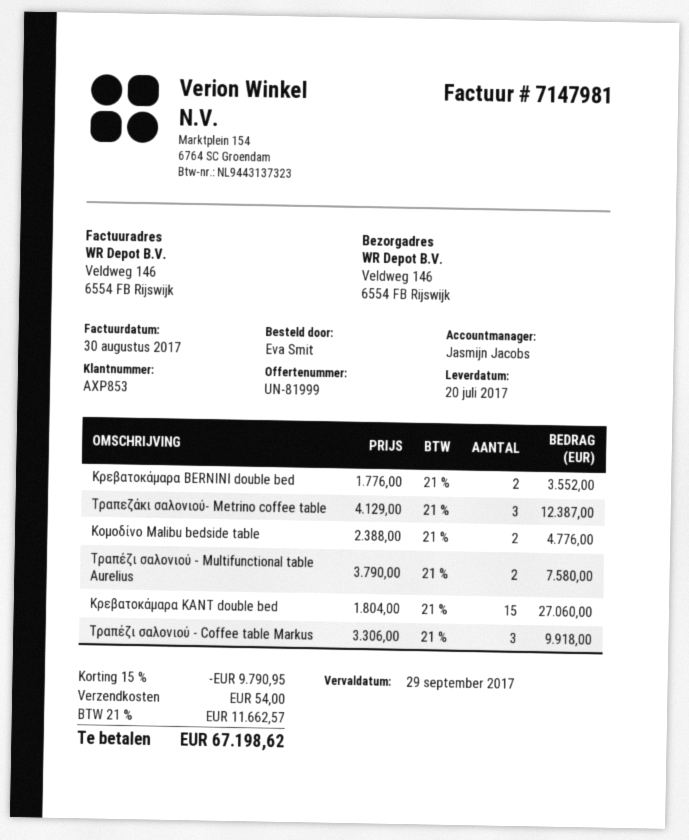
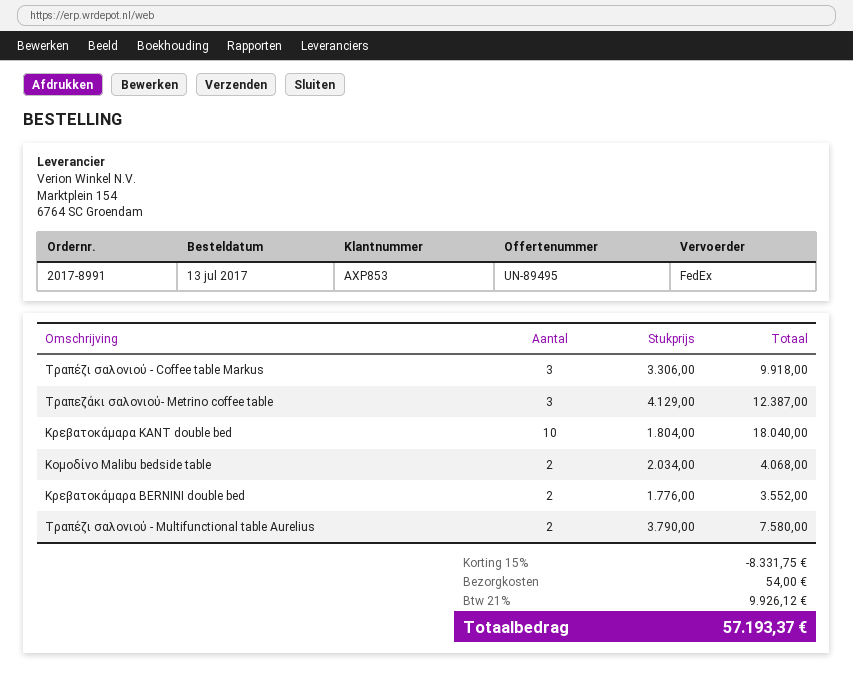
quote number: UN-81999 -> UN-89495
Κομοδίνο Malibu bedside table: 2 x 2388.00 = 4776.00 -> 2 x 2034.00 = 4068.00
Κρεβατοκάμαρα KANT double bed: 15 x 1804.00 = 27060.00 -> 10 x 1804.00 = 18040.00
discount: 15% = 9790.95 -> 15% = 8331.75
tax: 21% = 11662.57 -> 21% = 9926.12
total: 67198.62 -> 57193.37

